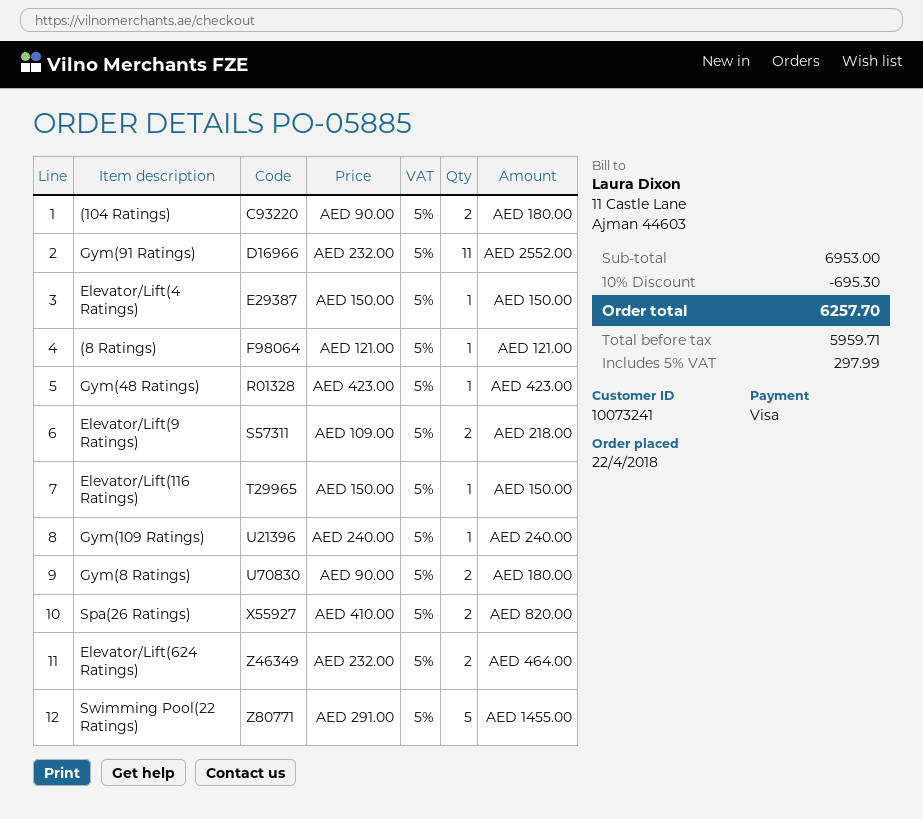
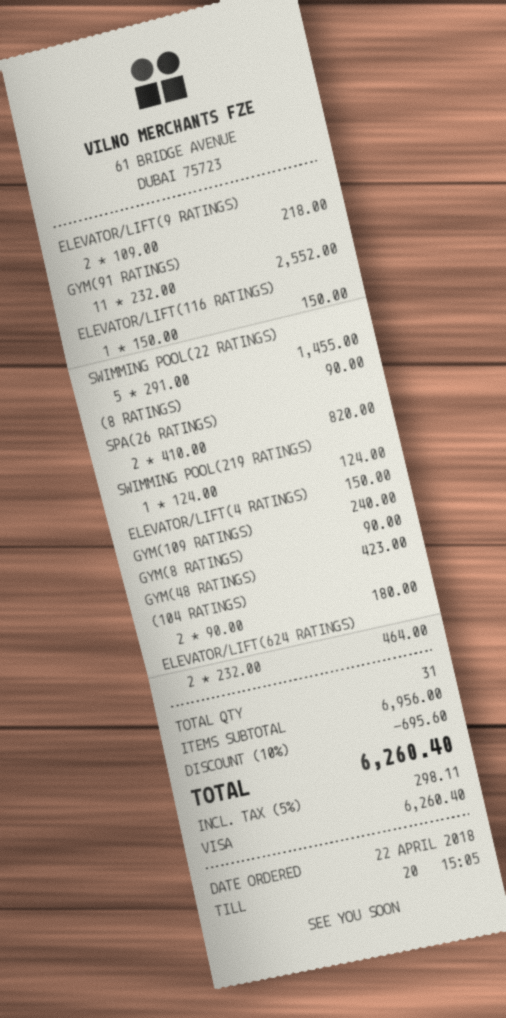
(8 Ratings): 1 x 121.00 = 121.00 -> 1 x 90.00 = 90.00
Gym(8 Ratings): 2 x 90.00 = 180.00 -> 1 x 90.00 = 90.00
SWIMMING POOL(219 RATINGS): none -> 1 x 124.00 = 124.00
subtotal: 6953.00 -> 6956.00
discount: 10% = 695.30 -> 10% = 695.60
tax: 5% = 297.99 -> 5% = 298.11
total: 6257.70 -> 6260.40

